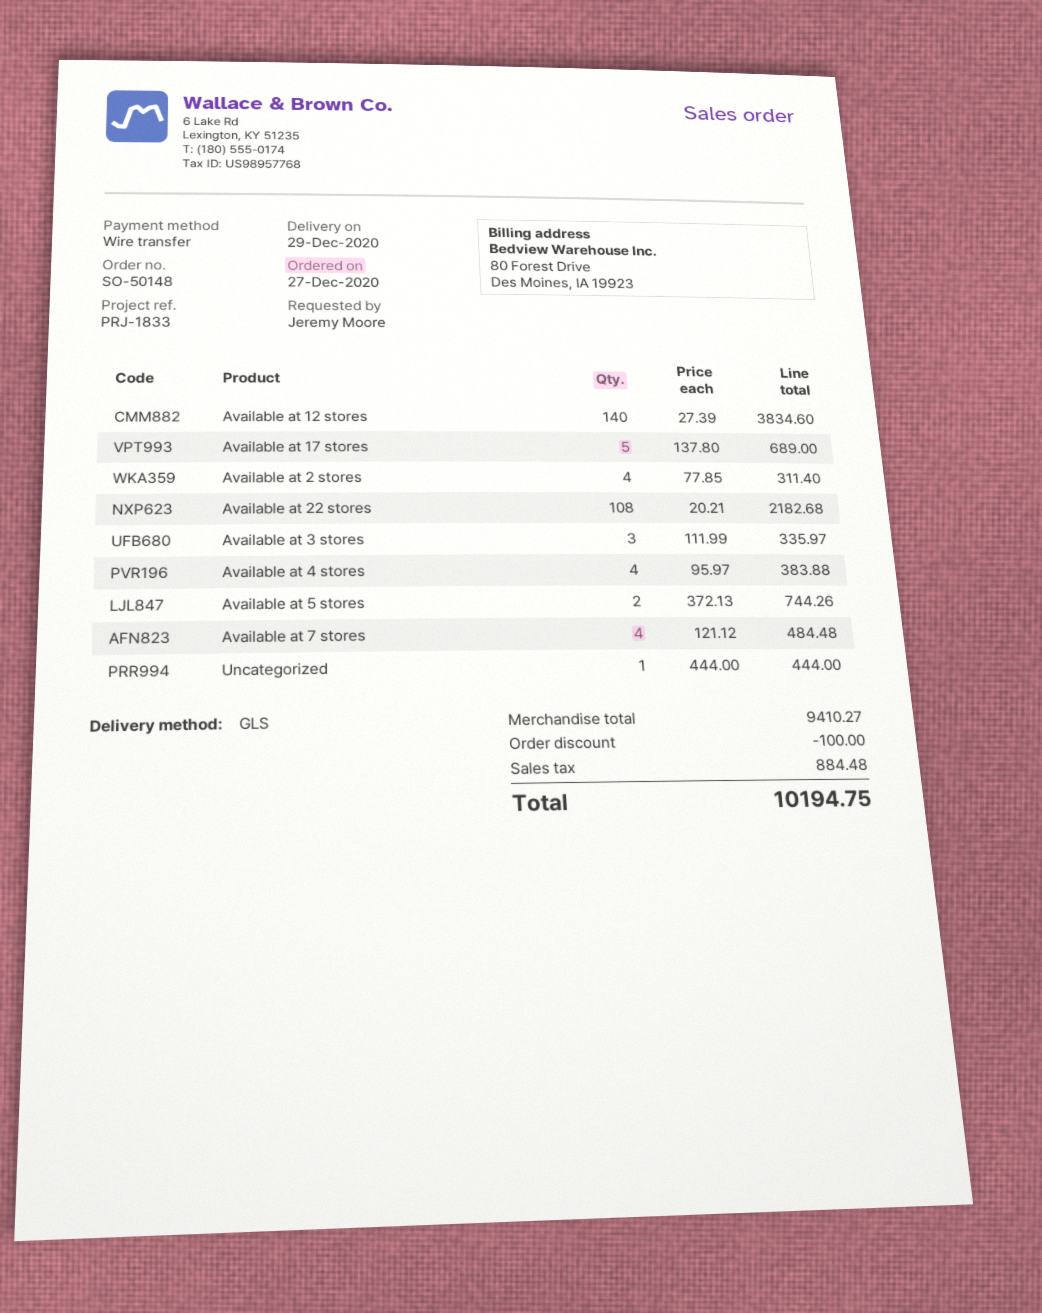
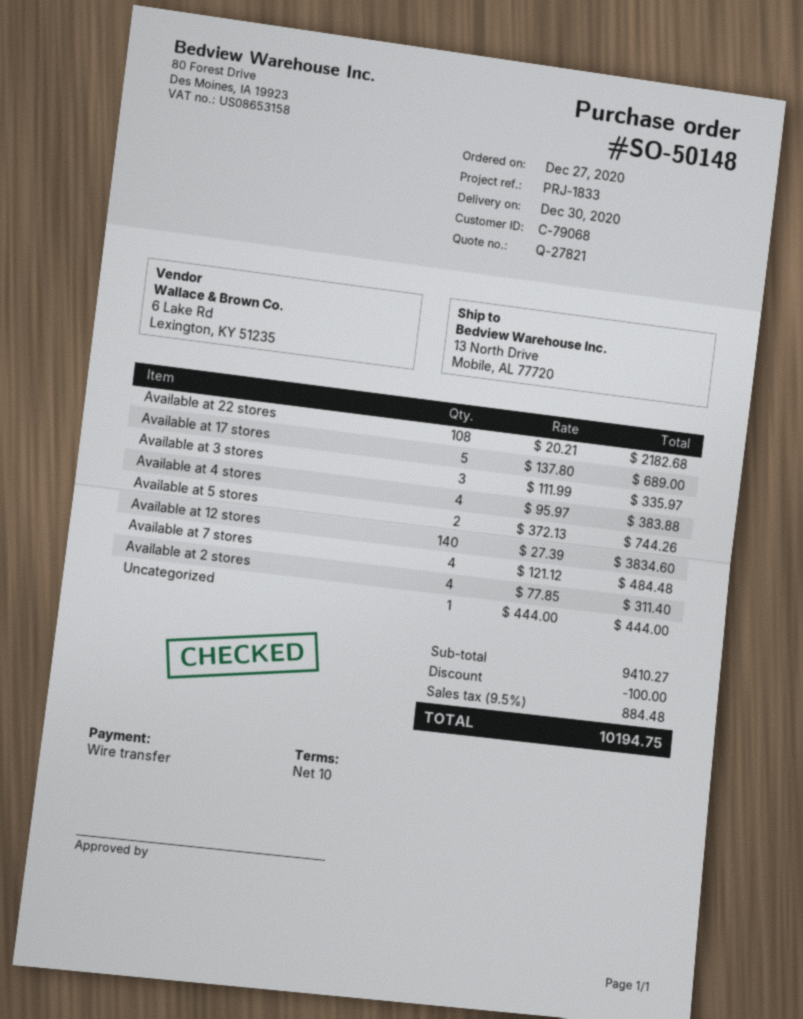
delivery date: 2020-12-29 -> 2020-12-30

